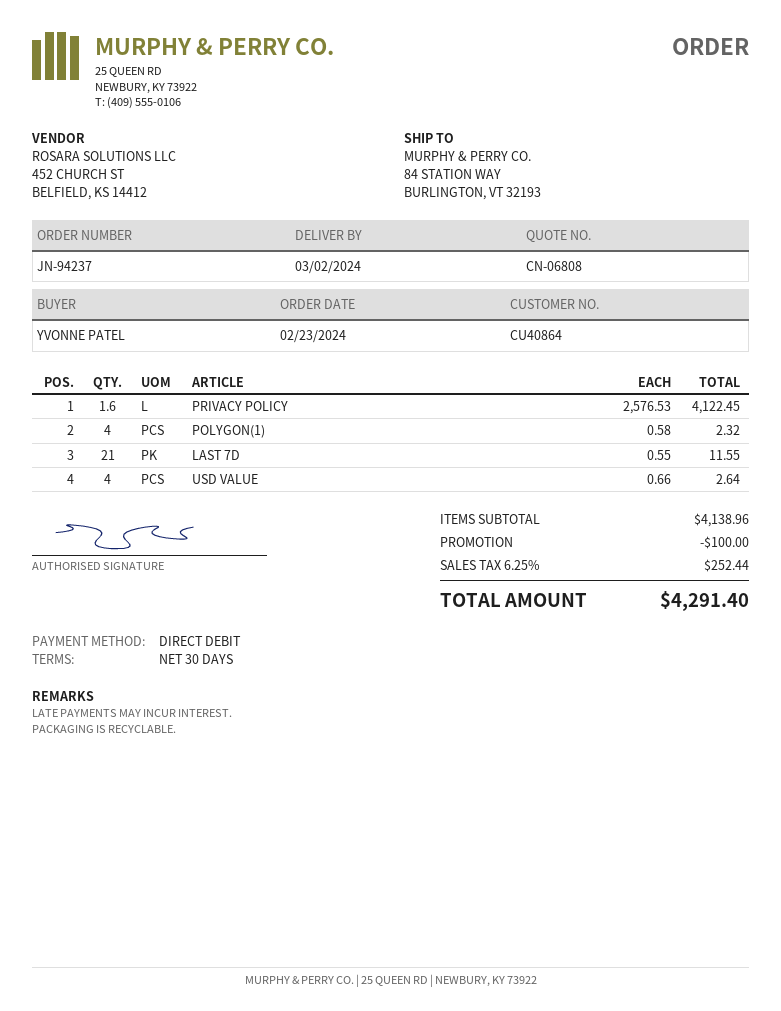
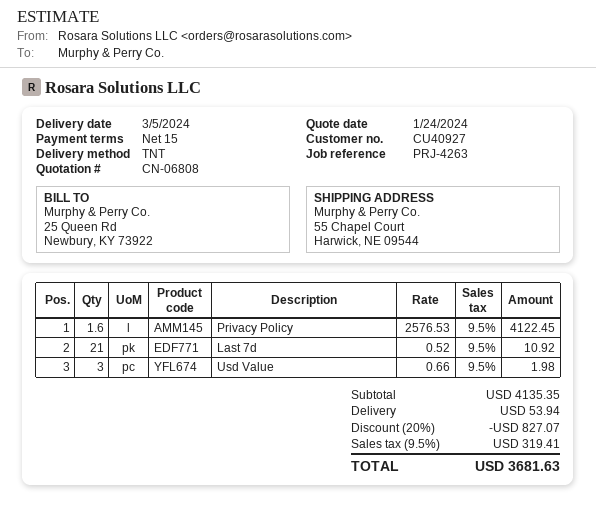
delivery date: 2024-03-02 -> 2024-03-05
payment terms: 30 days -> 15 days
customer number: CU40864 -> CU40927
ship to: 84 STATION WAY, BURLINGTON, VT 32193 -> 55 Chapel Court, Harwick, NE 09544
POLYGON(1): 4 x 0.58 = 2.32 -> none
LAST 7D: 21 x 0.55 = 11.55 -> 21 x 0.52 = 10.92
USD VALUE: 4 x 0.66 = 2.64 -> 3 x 0.66 = 1.98
subtotal: 4138.96 -> 4135.35
discount: 100.00 -> 827.07
shipping: none -> 53.94
tax: 6.25% = 252.44 -> 9.5% = 319.41
total: 4291.40 -> 3681.63

